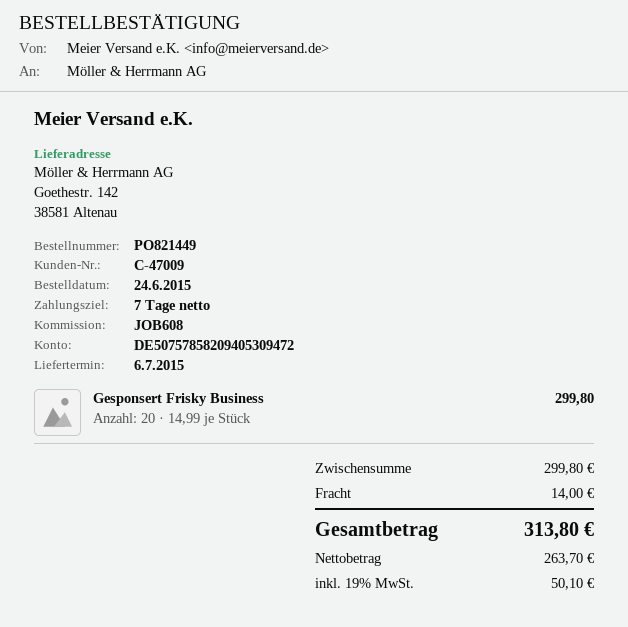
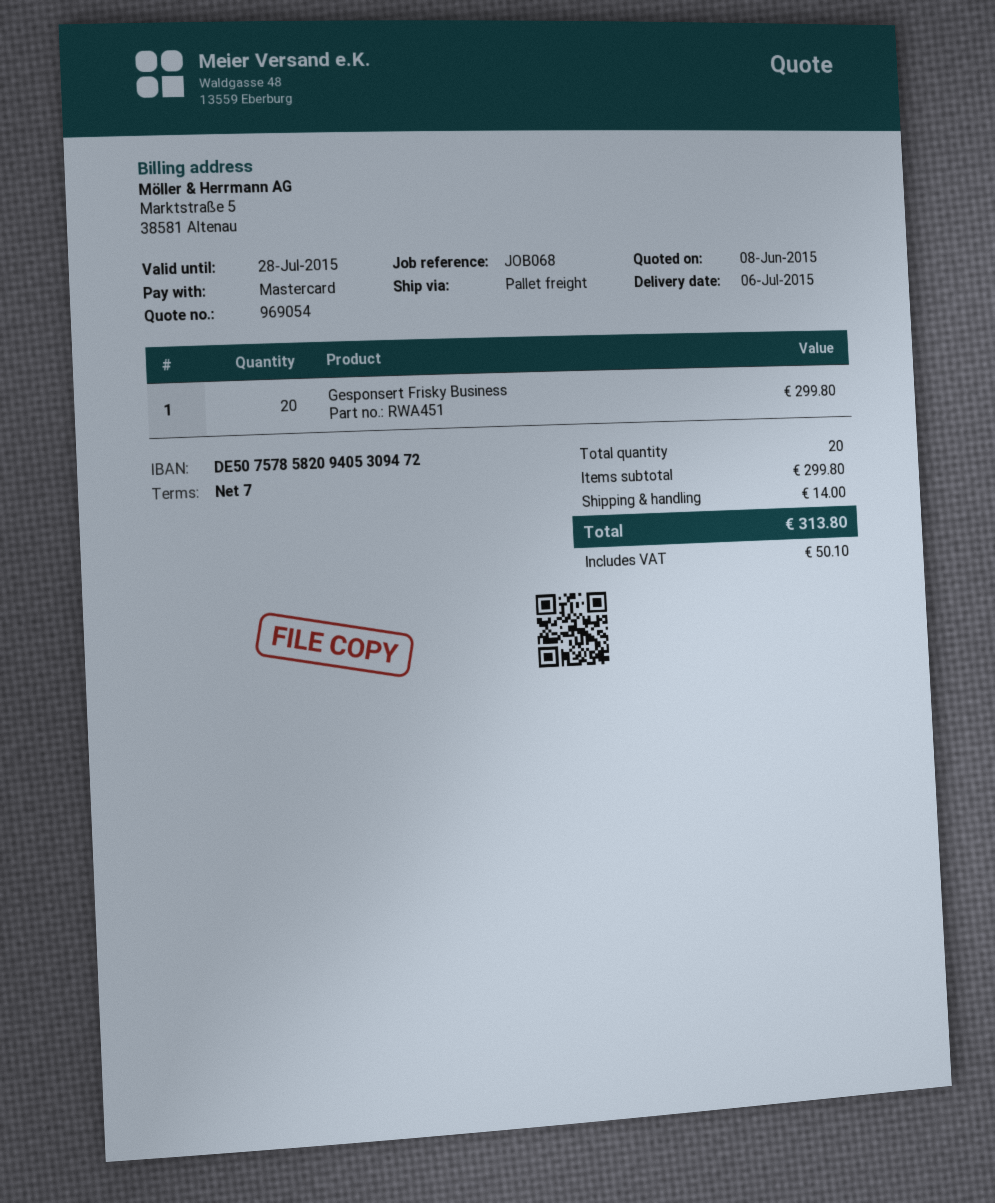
reference: JOB608 -> JOB068

